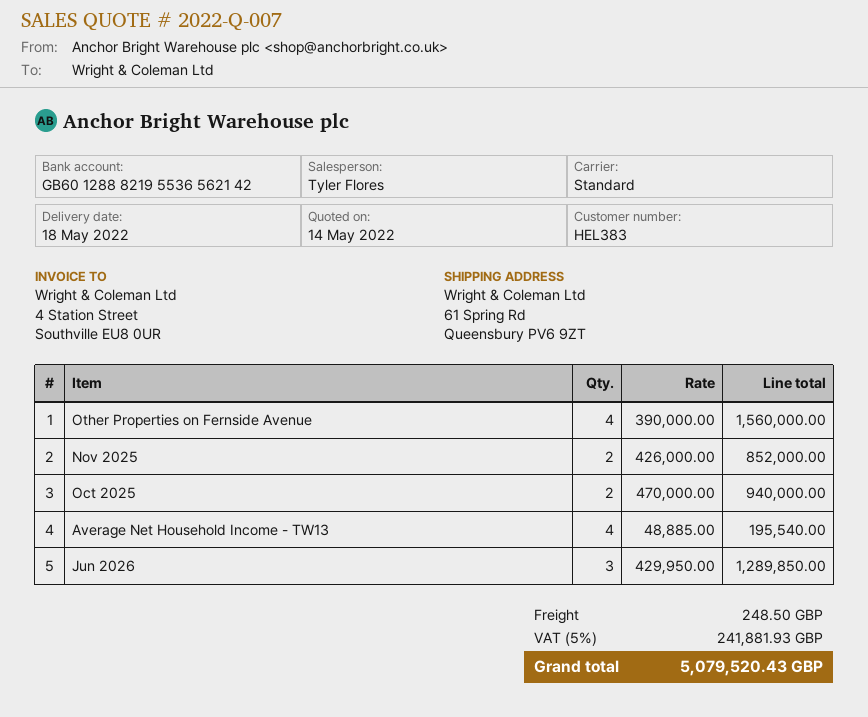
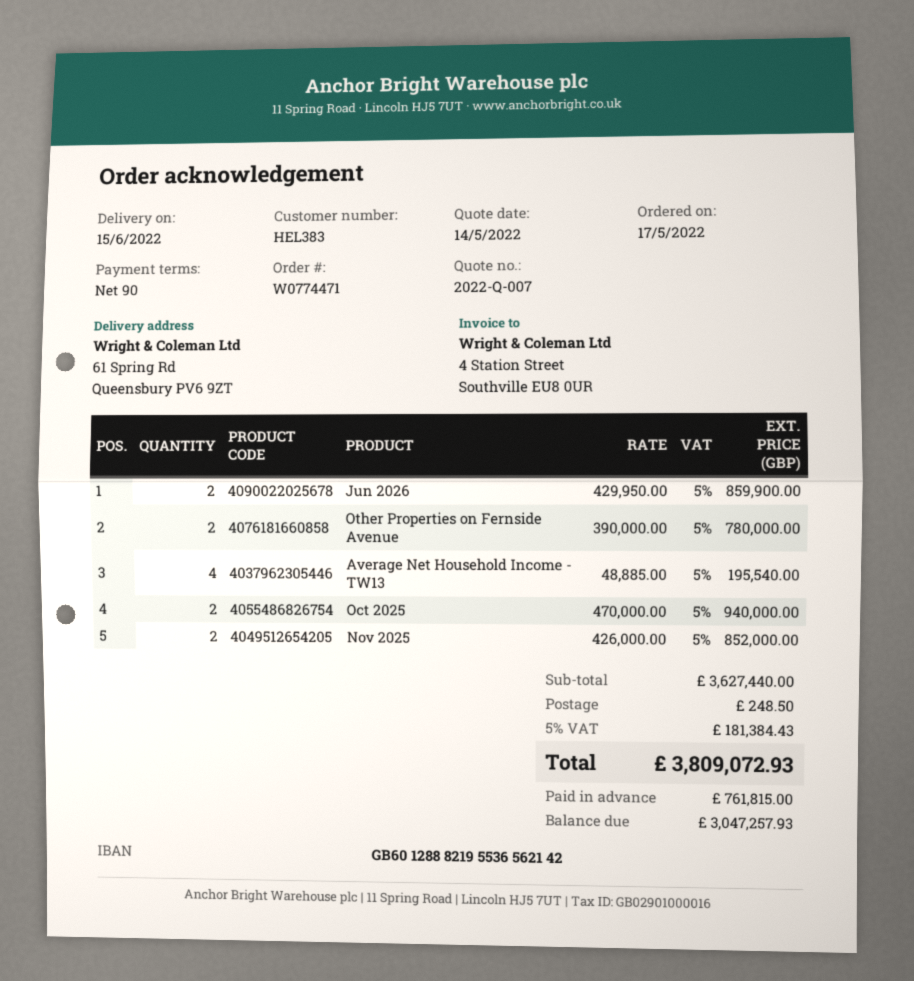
delivery date: 2022-05-18 -> 2022-06-15
Other Properties on Fernside Avenue: 4 x 390000.00 = 1560000.00 -> 2 x 390000.00 = 780000.00
Jun 2026: 3 x 429950.00 = 1289850.00 -> 2 x 429950.00 = 859900.00
tax: 5% = 241881.93 -> 5% = 181384.43
total: 5079520.43 -> 3809072.93

